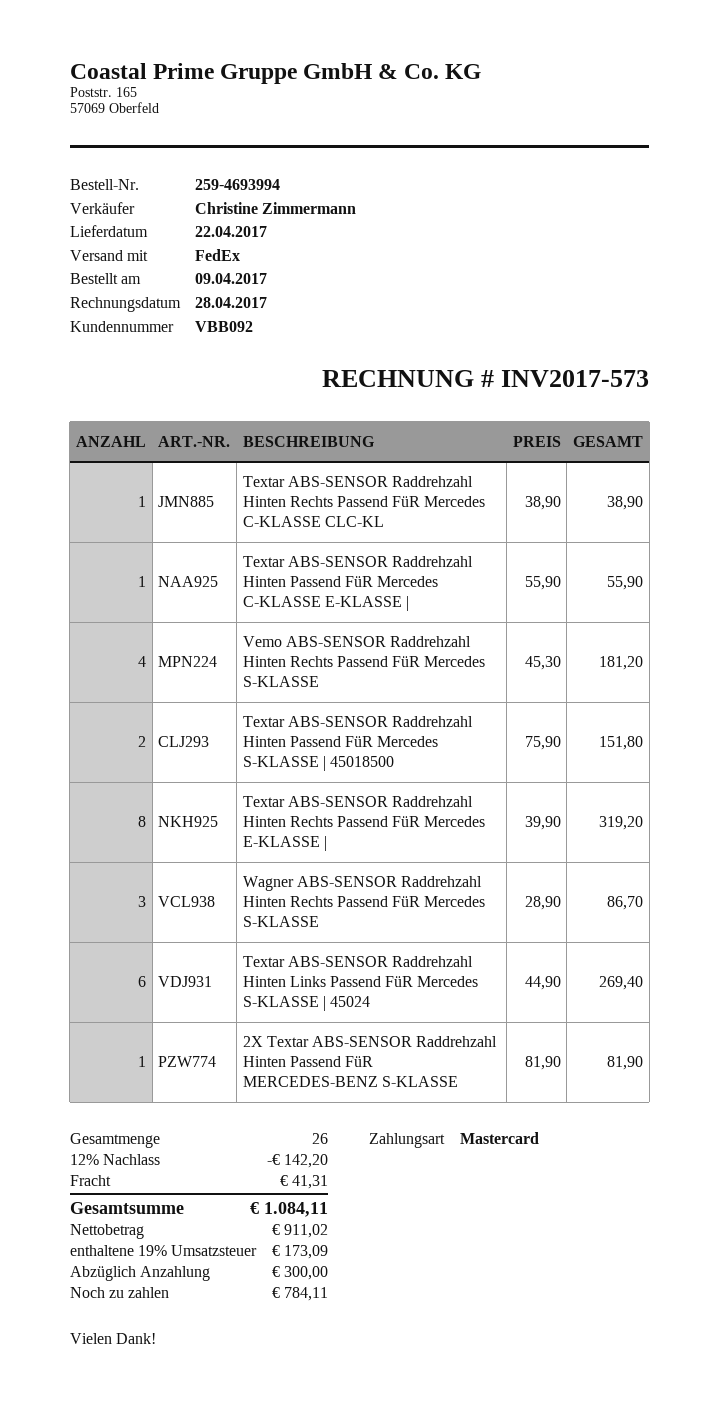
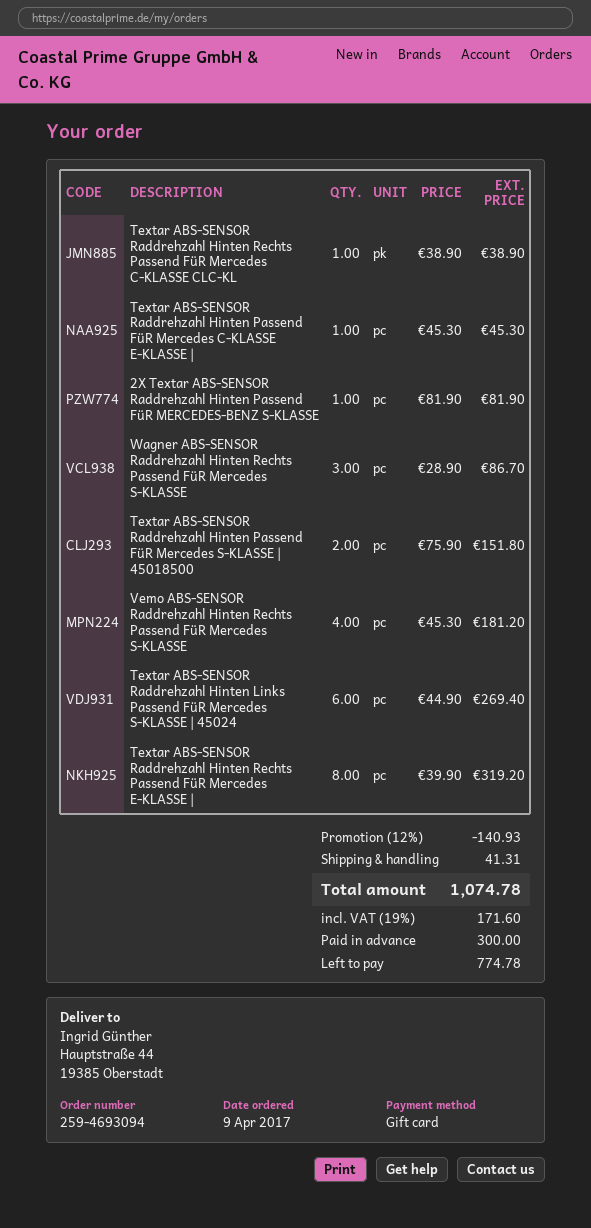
order number: 259-4693994 -> 259-4693094
payment method: Mastercard -> gift card
Textar ABS-SENSOR Raddrehzahl Hinten Passend FüR Mercedes C-KLASSE E-KLASSE |: 1 x 55.90 = 55.90 -> 1 x 45.30 = 45.30
discount: 12% = 142.20 -> 12% = 140.93
tax: 19% = 173.09 -> 19% = 171.60
total: 1084.11 -> 1074.78
balance: 784.11 -> 774.78

